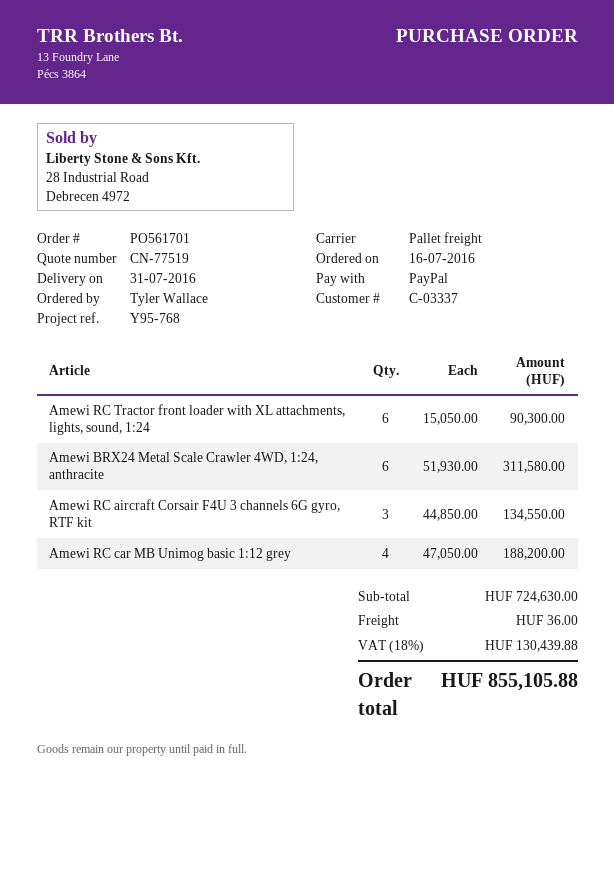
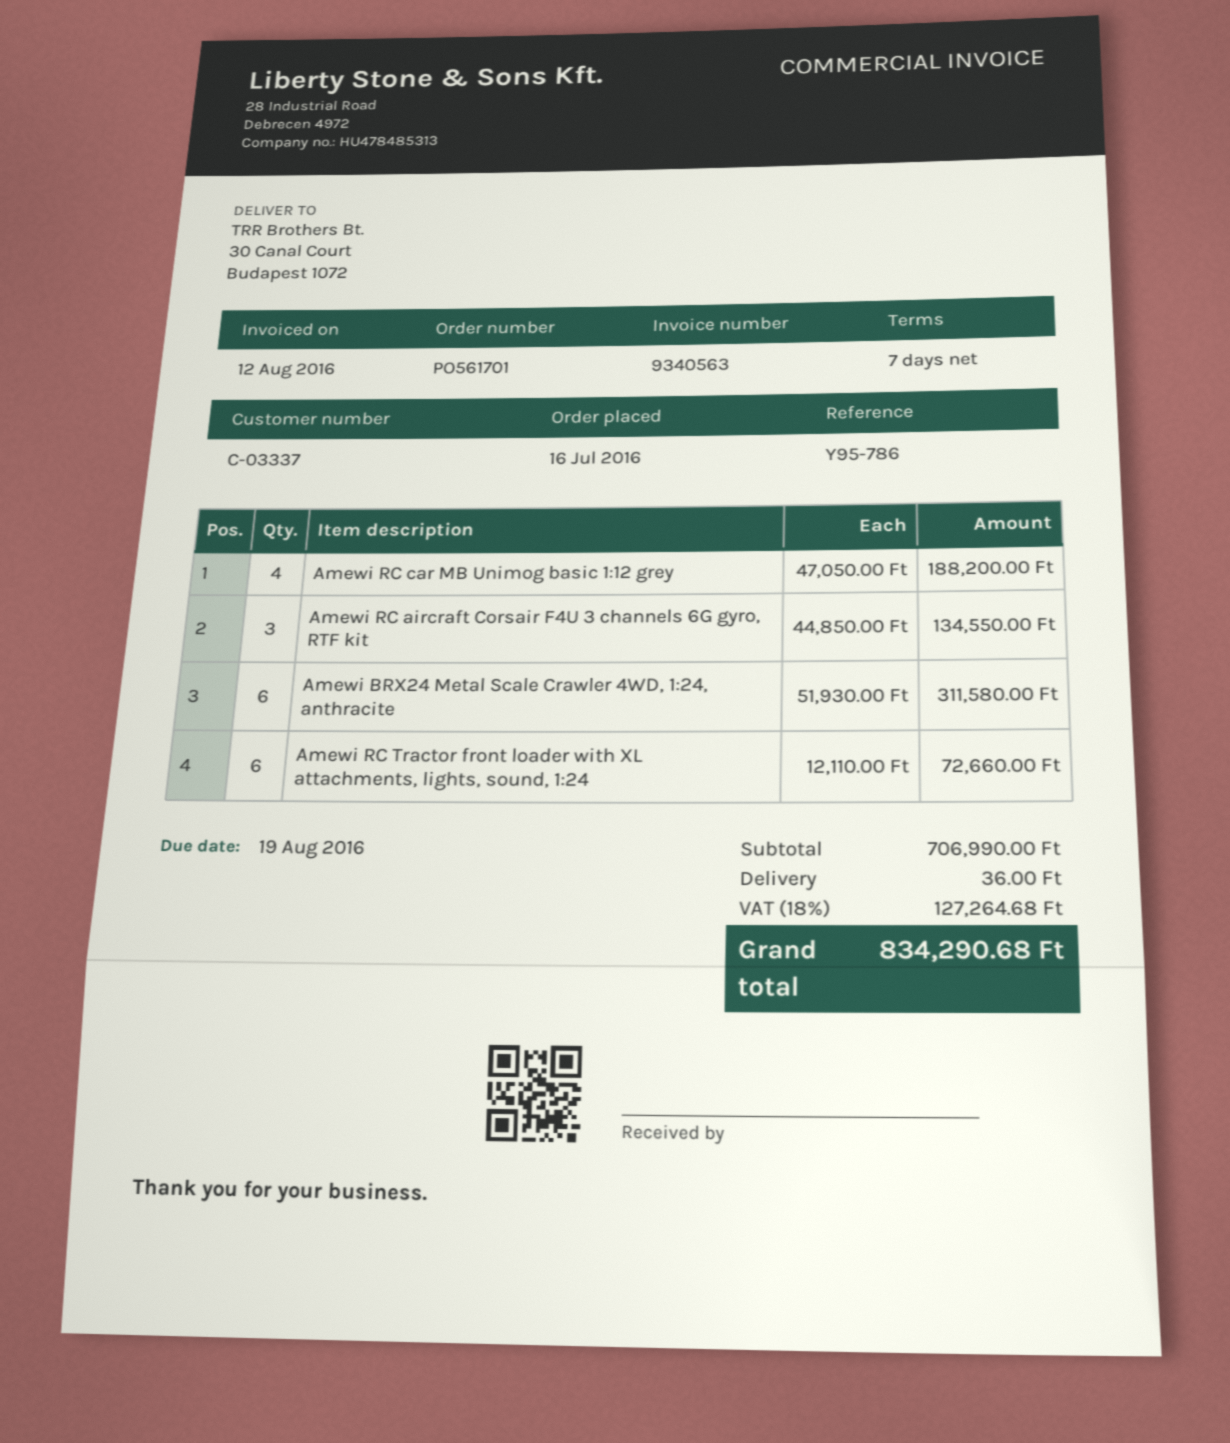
reference: Y95-768 -> Y95-786
Amewi RC Tractor front loader with XL attachments, lights, sound, 1:24: 6 x 15050.00 = 90300.00 -> 6 x 12110.00 = 72660.00
subtotal: 724630.00 -> 706990.00
tax: 18% = 130439.88 -> 18% = 127264.68
total: 855105.88 -> 834290.68

